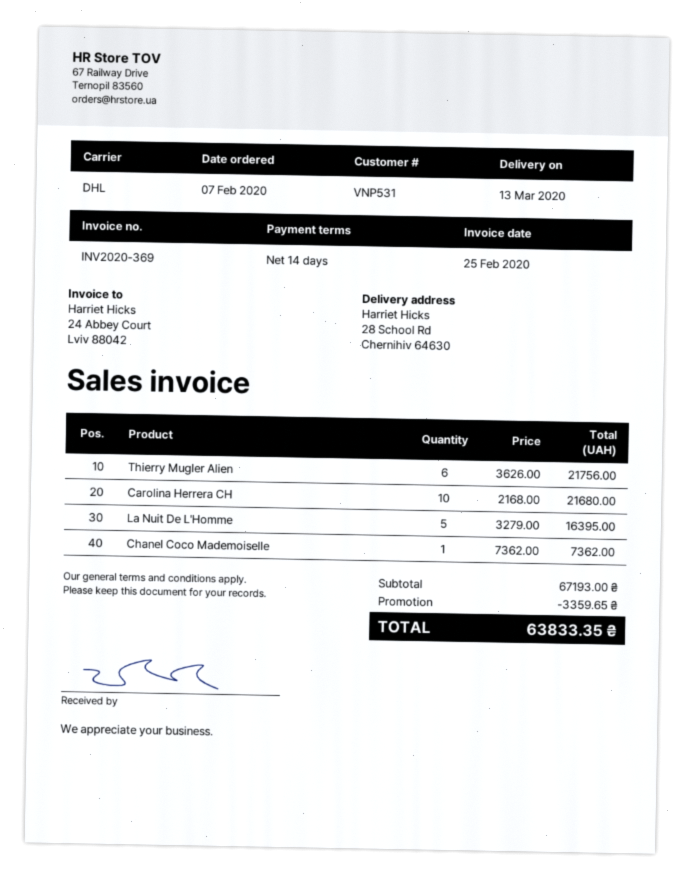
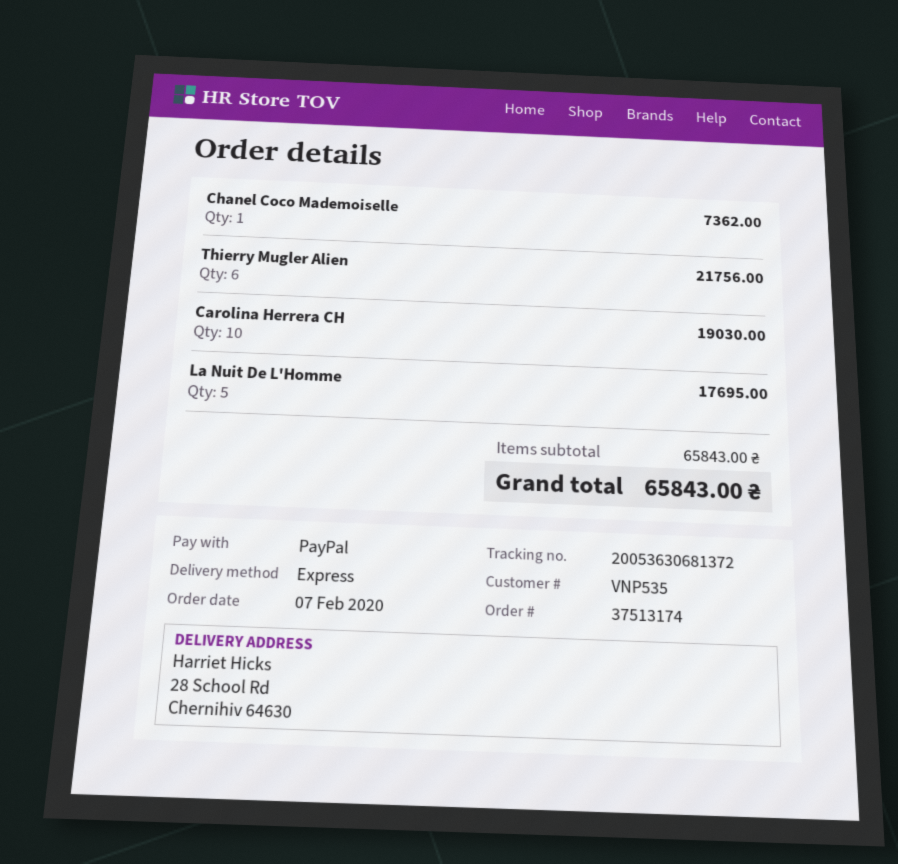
customer number: VNP531 -> VNP535
shipping method: DHL -> express
Carolina Herrera CH: 10 for 21680.00 -> 10 for 19030.00
La Nuit De L'Homme: 5 for 16395.00 -> 5 for 17695.00
subtotal: 67193.00 -> 65843.00
discount: 3359.65 -> none
total: 63833.35 -> 65843.00

